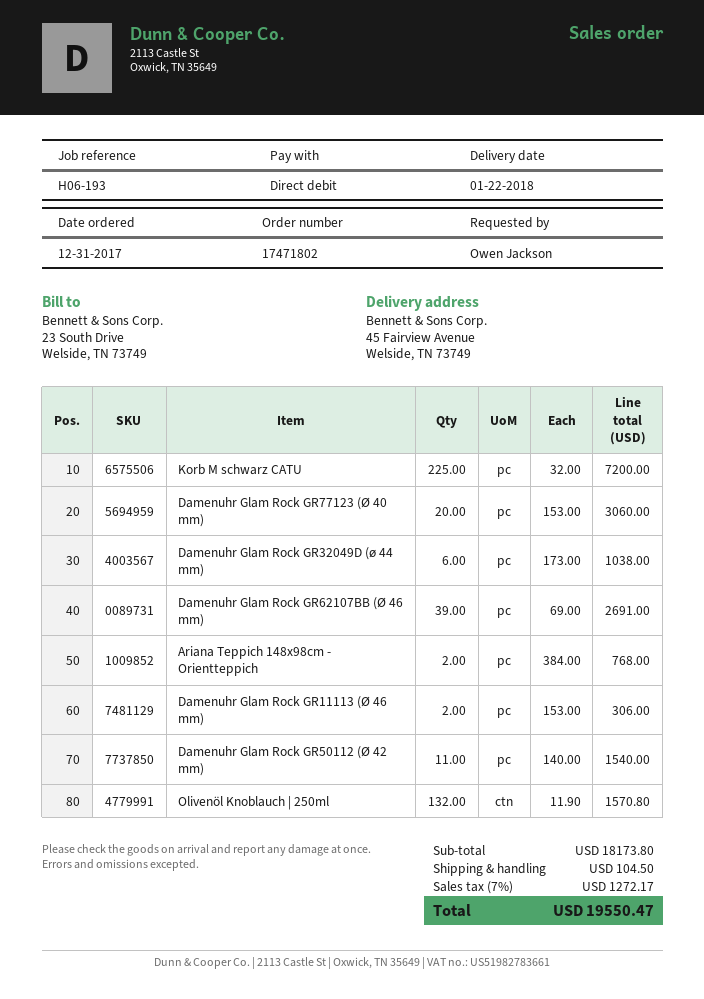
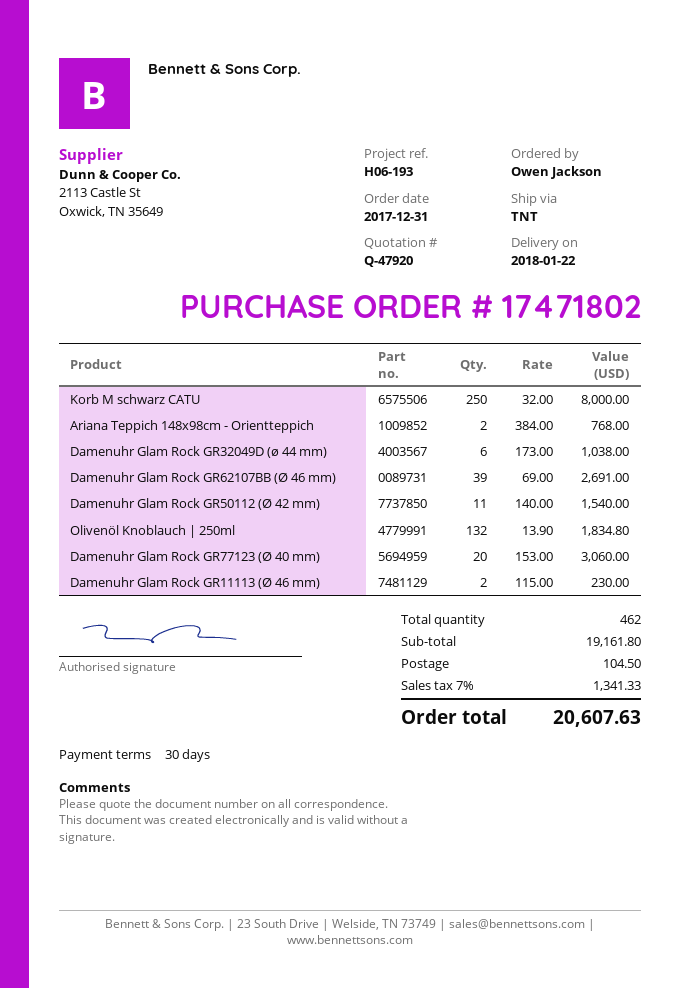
Korb M schwarz CATU: 225 x 32.00 = 7200.00 -> 250 x 32.00 = 8000.00
Damenuhr Glam Rock GR11113 (Ø 46 mm): 2 x 153.00 = 306.00 -> 2 x 115.00 = 230.00
Olivenöl Knoblauch | 250ml: 132 x 11.90 = 1570.80 -> 132 x 13.90 = 1834.80
subtotal: 18173.80 -> 19161.80
tax: 7% = 1272.17 -> 7% = 1341.33
total: 19550.47 -> 20607.63

